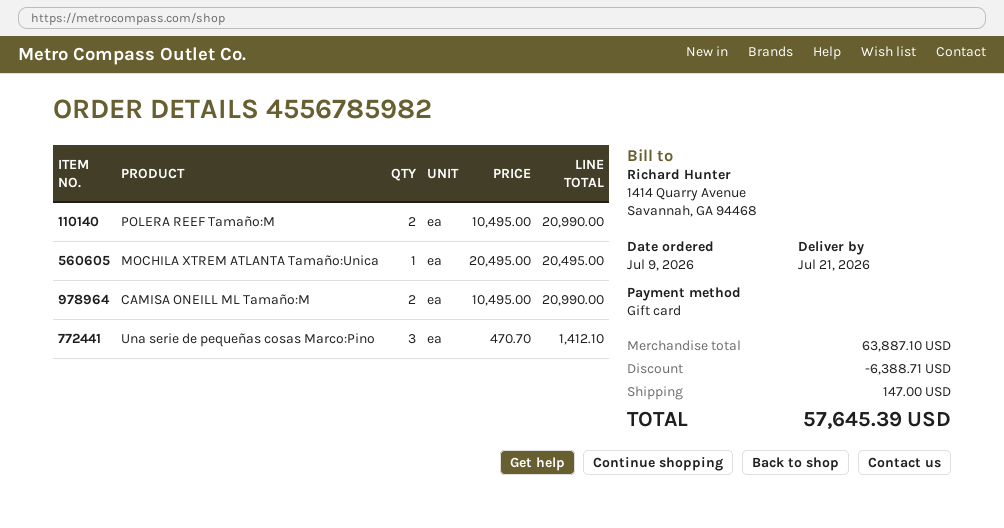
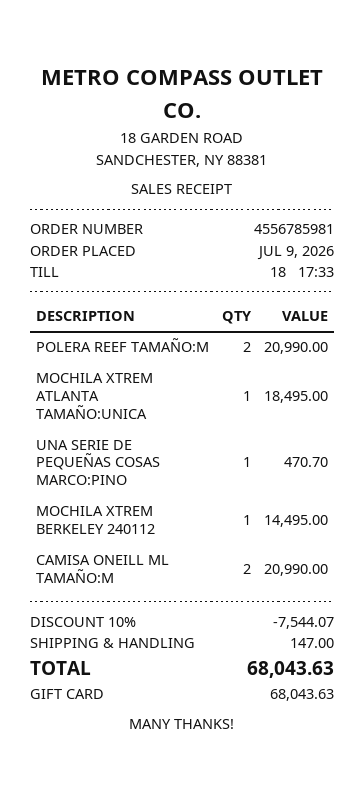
order number: 4556785982 -> 4556785981
MOCHILA XTREM ATLANTA Tamaño:Unica: 1 for 20495.00 -> 1 for 18495.00
Una serie de pequeñas cosas Marco:Pino: 3 for 1412.10 -> 1 for 470.70
MOCHILA XTREM BERKELEY 240112: none -> 1 for 14495.00
discount: 6388.71 -> 7544.07
total: 57645.39 -> 68043.63

